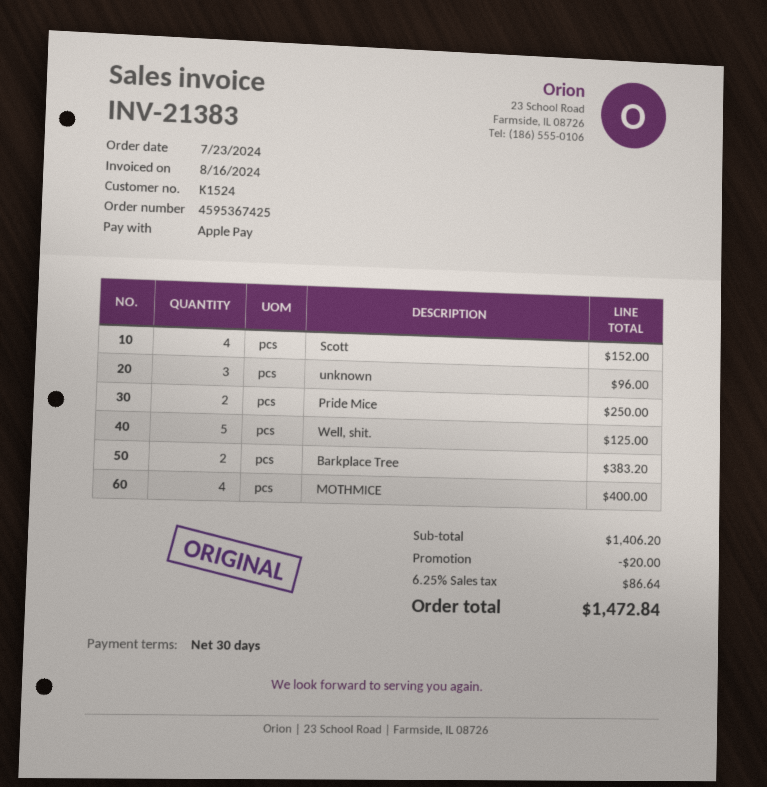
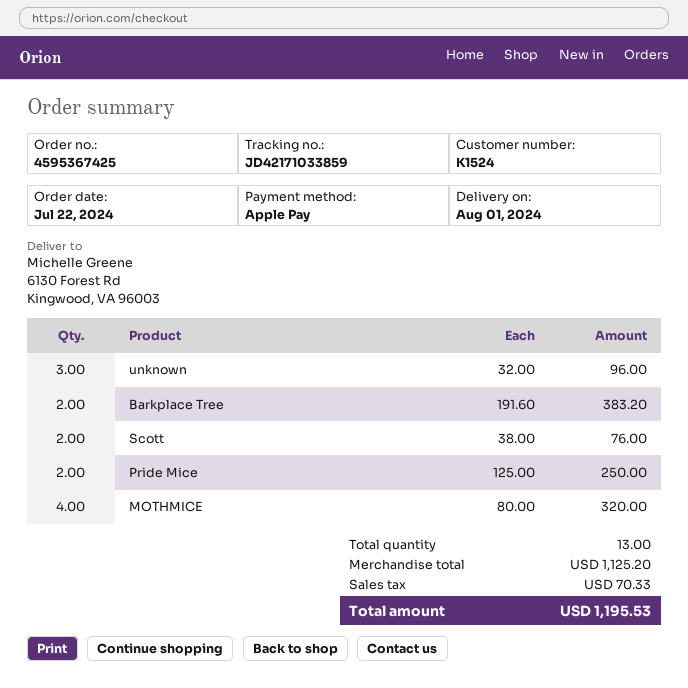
order date: 2024-07-23 -> 2024-07-22
Scott: 4 for 152.00 -> 2 for 76.00
Well, shit.: 5 for 125.00 -> none
MOTHMICE: 4 for 400.00 -> 4 for 320.00
subtotal: 1406.20 -> 1125.20
discount: 20.00 -> none
tax: 86.64 -> 70.33
total: 1472.84 -> 1195.53

